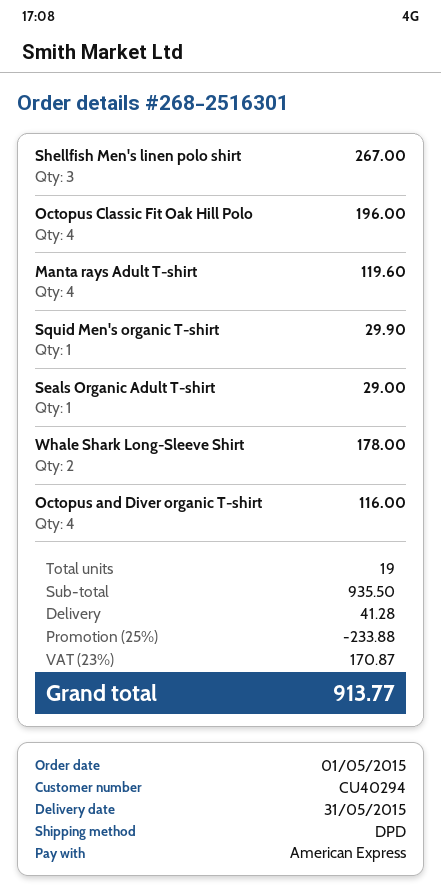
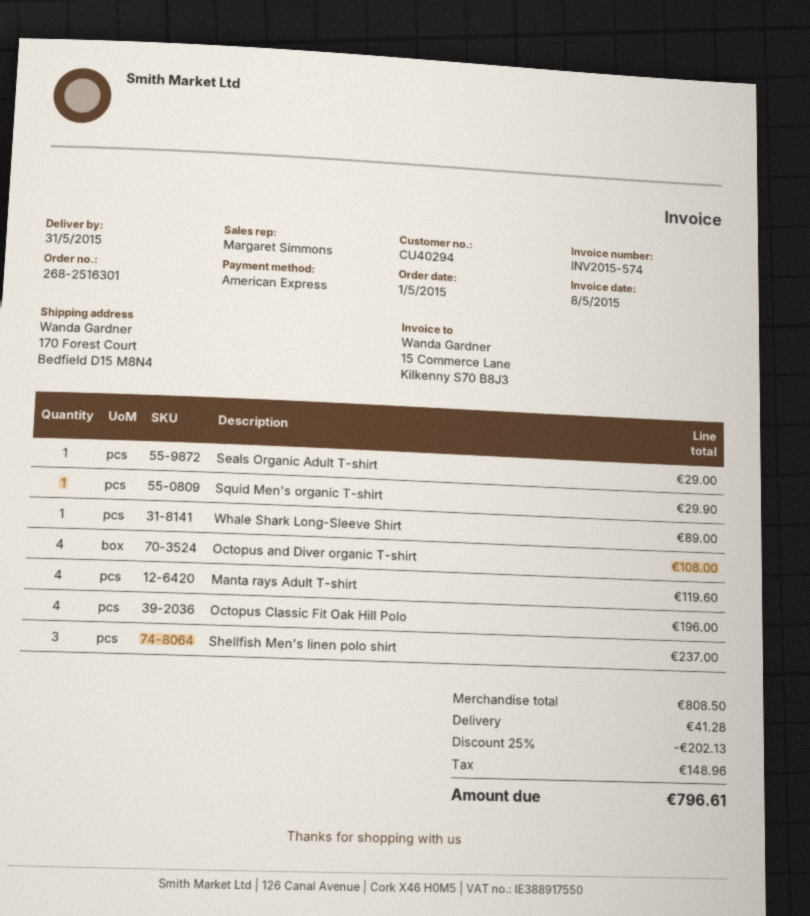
Shellfish Men's linen polo shirt: 3 for 267.00 -> 3 for 237.00
Whale Shark Long-Sleeve Shirt: 2 for 178.00 -> 1 for 89.00
Octopus and Diver organic T-shirt: 4 for 116.00 -> 4 for 108.00
subtotal: 935.50 -> 808.50
discount: 25% = 233.88 -> 25% = 202.13
tax: 170.87 -> 148.96
total: 913.77 -> 796.61

